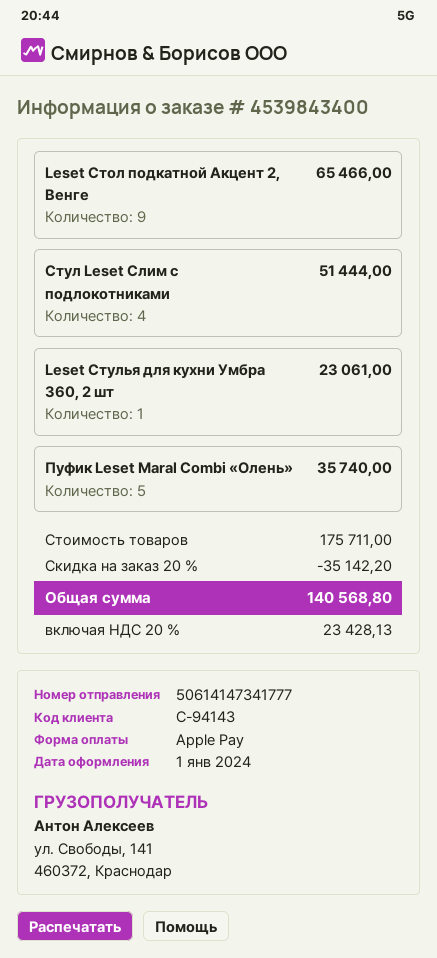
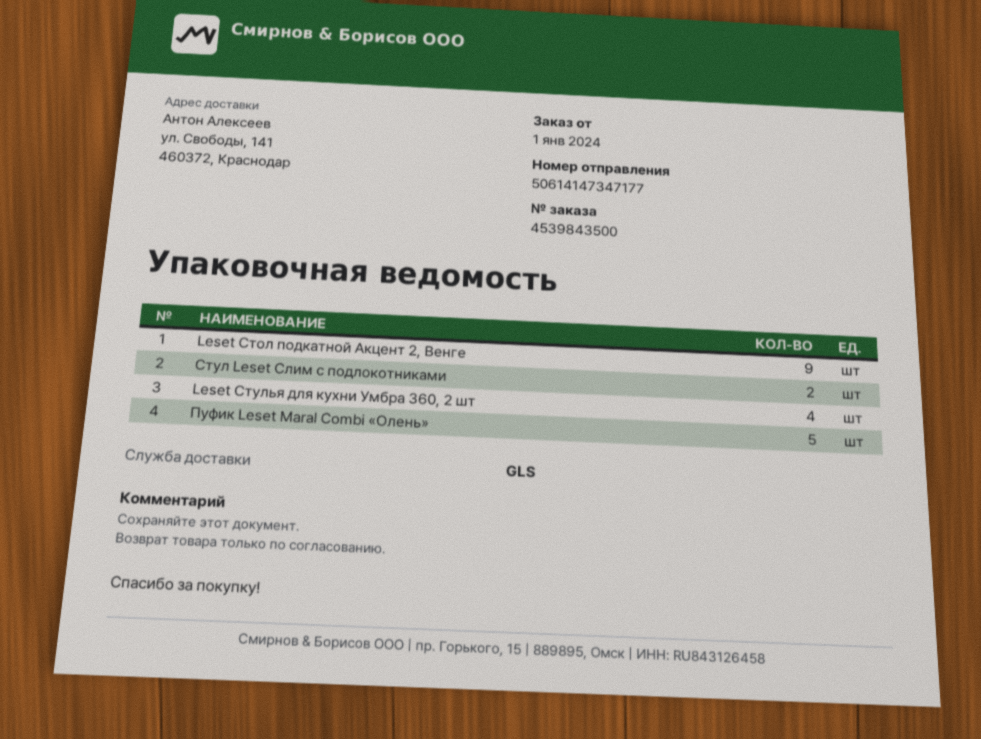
order number: 4539843400 -> 4539843500
tracking number: 50614147341777 -> 50614147347177
Стул Leset Слим с подлокотниками: 4 -> 2
Leset Стулья для кухни Умбра 360, 2 шт: 1 -> 4

